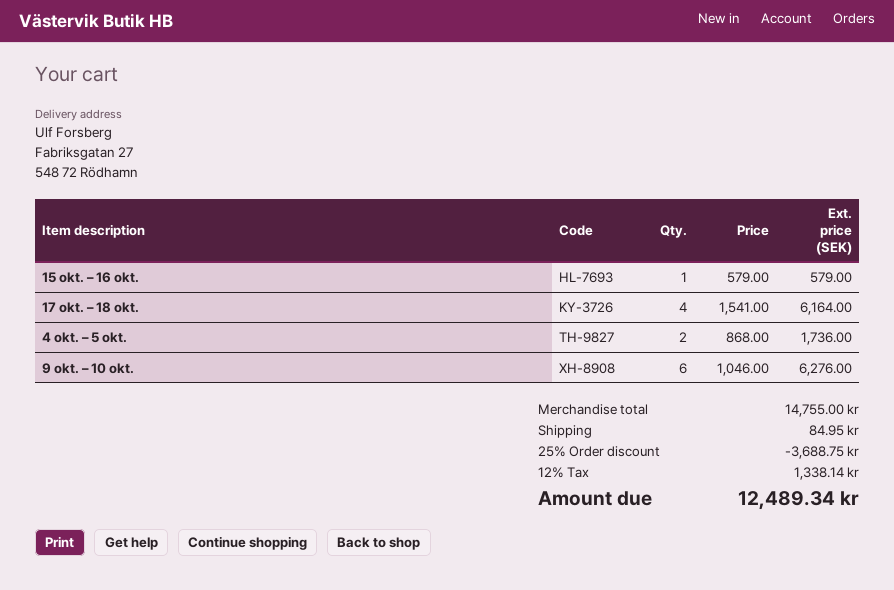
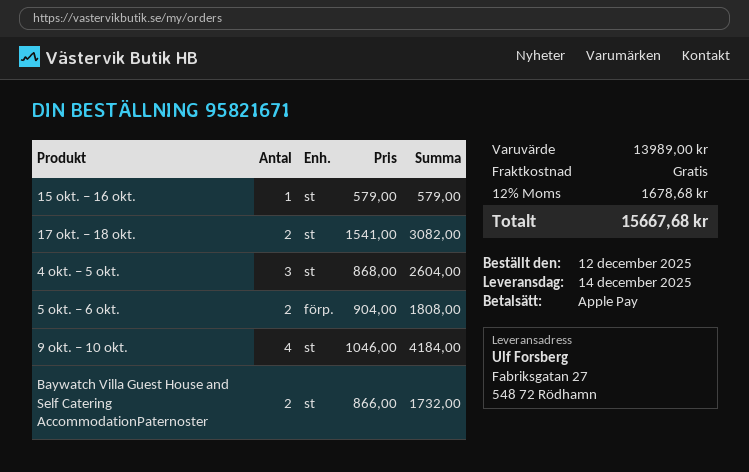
17 okt. – 18 okt.: 4 x 1541.00 = 6164.00 -> 2 x 1541.00 = 3082.00
4 okt. – 5 okt.: 2 x 868.00 = 1736.00 -> 3 x 868.00 = 2604.00
9 okt. – 10 okt.: 6 x 1046.00 = 6276.00 -> 4 x 1046.00 = 4184.00
5 okt. – 6 okt.: none -> 2 x 904.00 = 1808.00
Baywatch Villa Guest House and Self Catering AccommodationPaternoster: none -> 2 x 866.00 = 1732.00
subtotal: 14755.00 -> 13989.00
discount: 25% = 3688.75 -> none
shipping: 84.95 -> 0.00
tax: 12% = 1338.14 -> 12% = 1678.68
total: 12489.34 -> 15667.68

